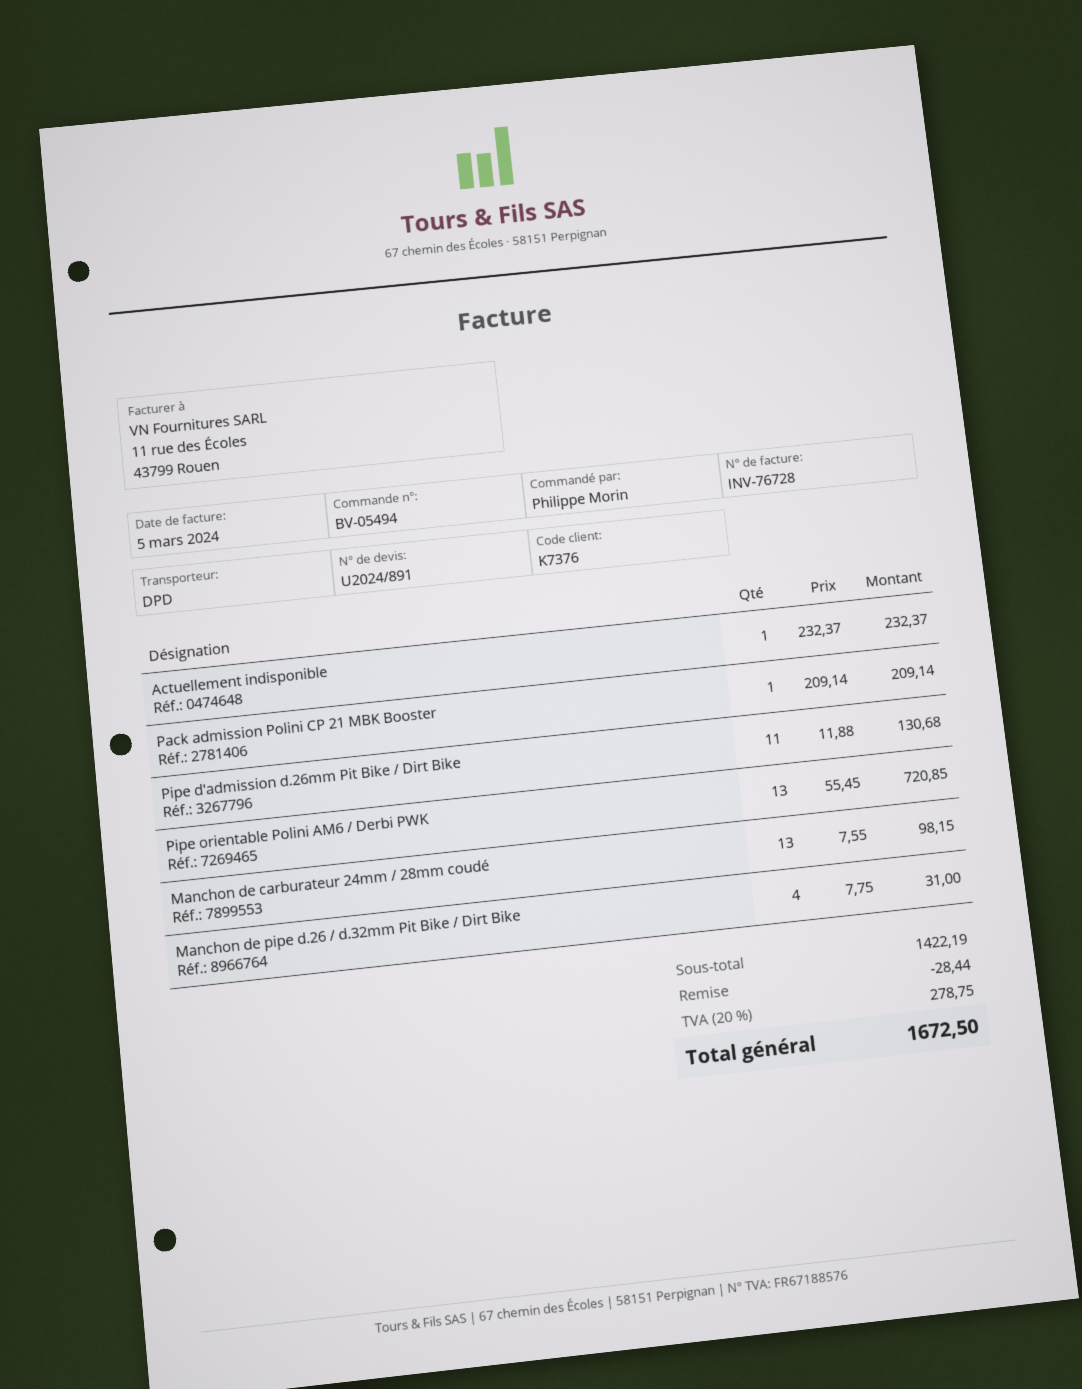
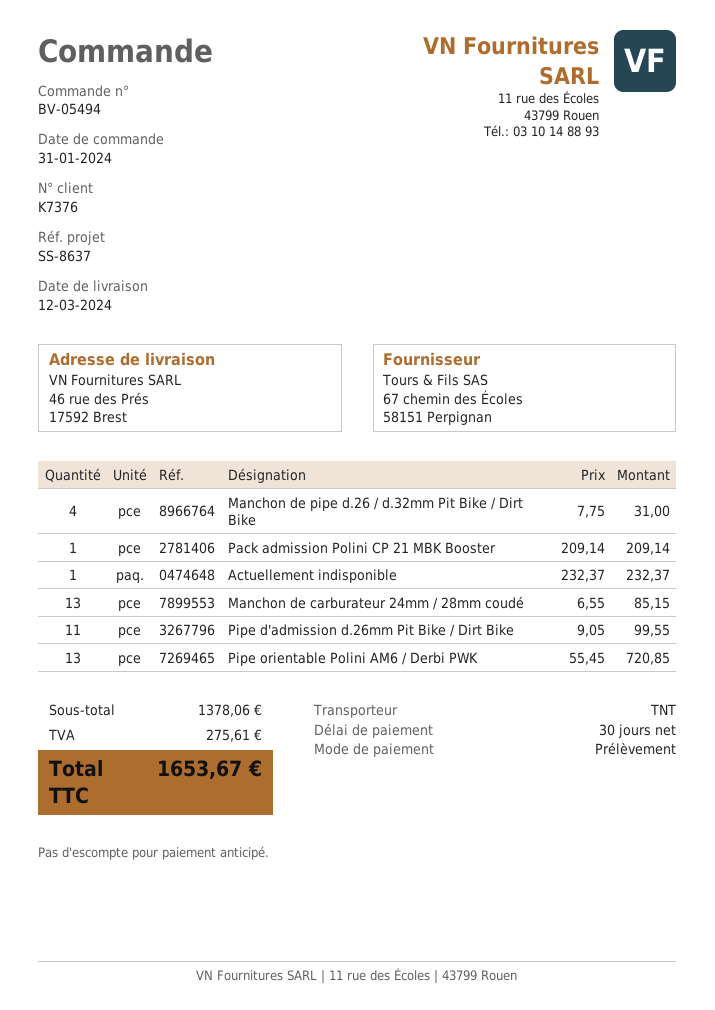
shipping method: DPD -> TNT
Pipe d'admission d.26mm Pit Bike / Dirt Bike: 11 x 11.88 = 130.68 -> 11 x 9.05 = 99.55
Manchon de carburateur 24mm / 28mm coudé: 13 x 7.55 = 98.15 -> 13 x 6.55 = 85.15
subtotal: 1422.19 -> 1378.06
discount: 28.44 -> none
tax: 278.75 -> 275.61
total: 1672.50 -> 1653.67

